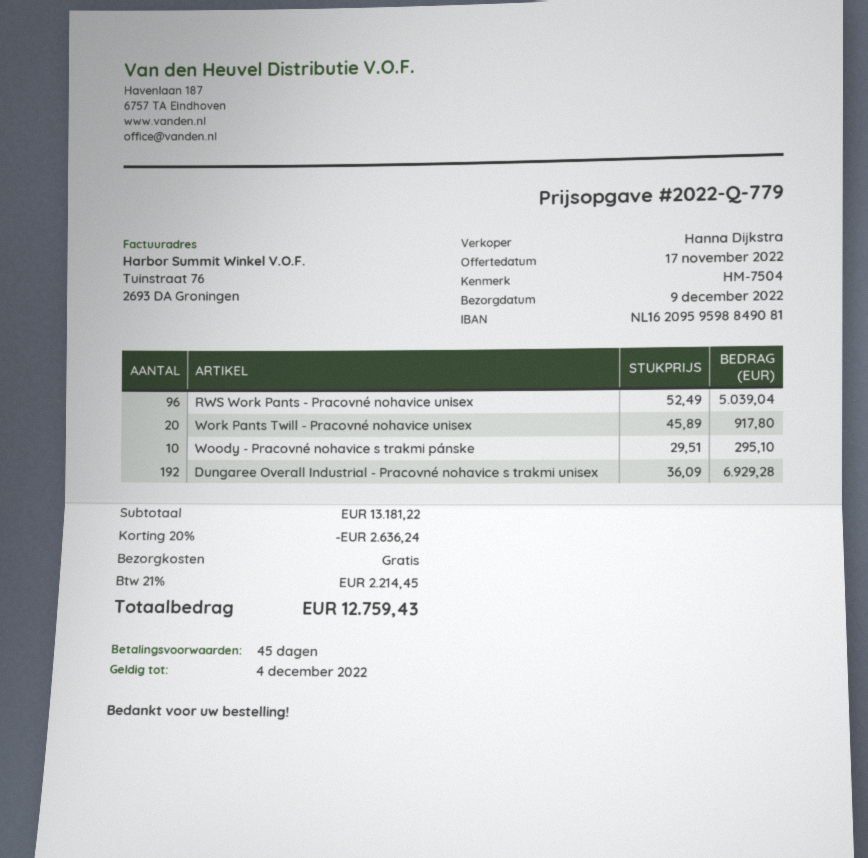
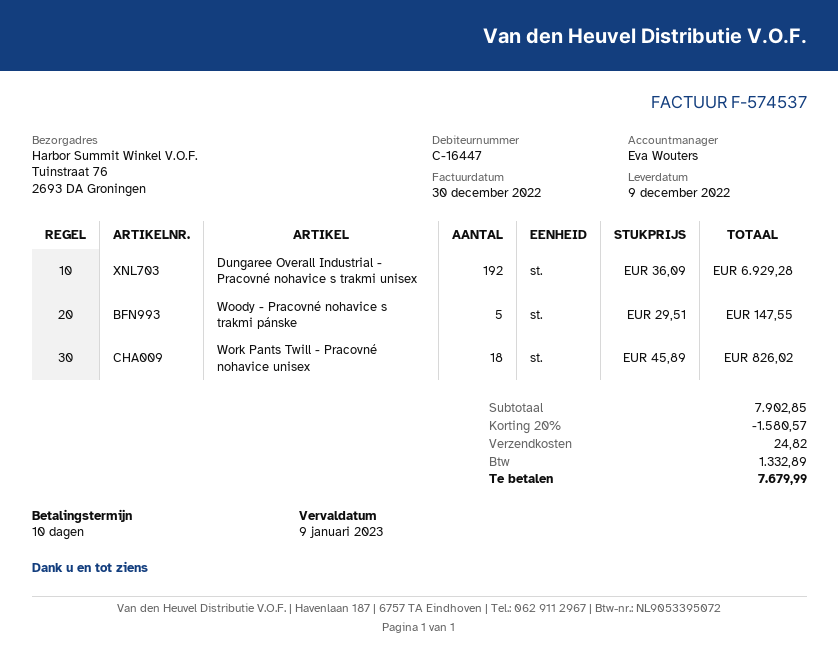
payment terms: 45 days -> 10 days
sales rep: Hanna Dijkstra -> Eva Wouters
RWS Work Pants - Pracovné nohavice unisex: 96 x 52.49 = 5039.04 -> none
Work Pants Twill - Pracovné nohavice unisex: 20 x 45.89 = 917.80 -> 18 x 45.89 = 826.02
Woody - Pracovné nohavice s trakmi pánske: 10 x 29.51 = 295.10 -> 5 x 29.51 = 147.55
subtotal: 13181.22 -> 7902.85
discount: 20% = 2636.24 -> 20% = 1580.57
shipping: 0.00 -> 24.82
tax: 2214.45 -> 1332.89
total: 12759.43 -> 7679.99

